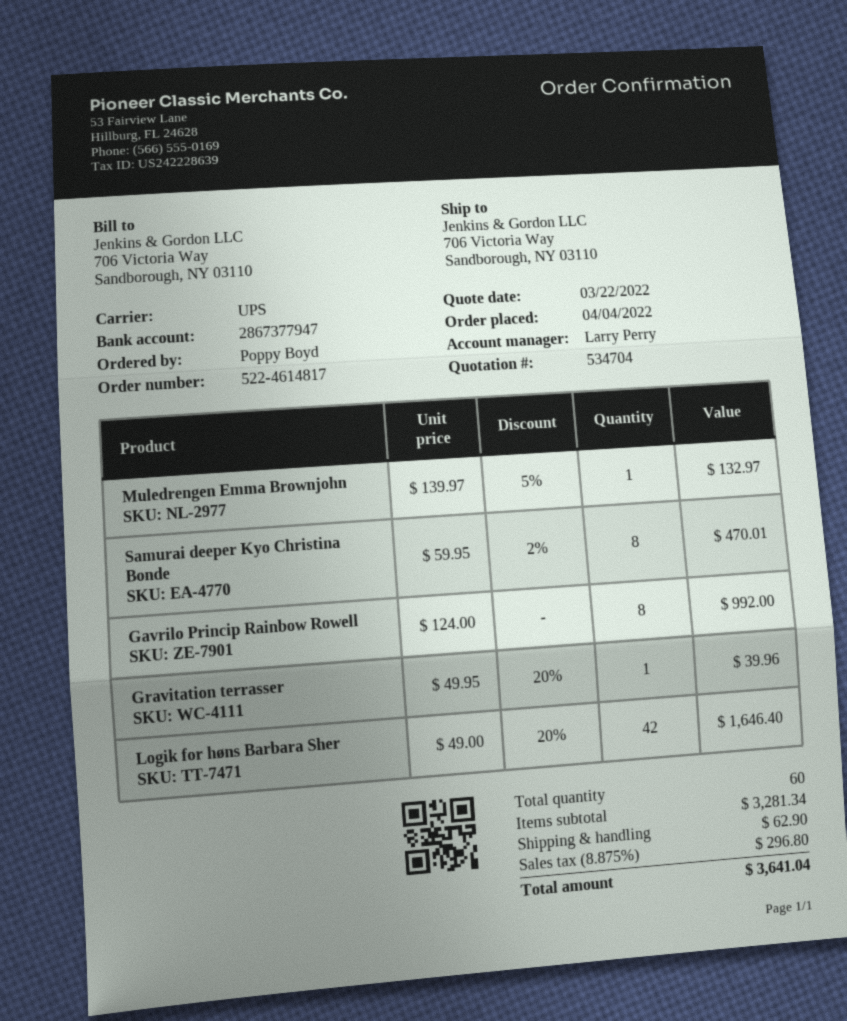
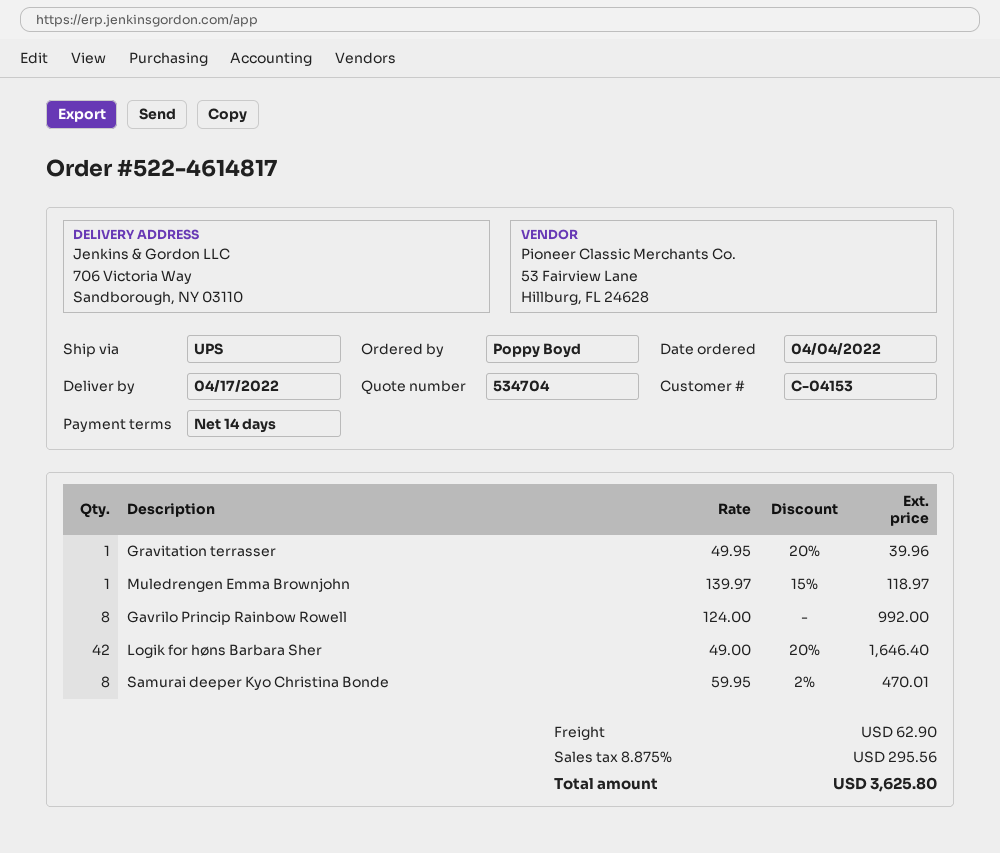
Muledrengen Emma Brownjohn: 1 x 139.97 - 5% = 132.97 -> 1 x 139.97 - 15% = 118.97
tax: 8.875% = 296.80 -> 8.875% = 295.56
total: 3641.04 -> 3625.80

